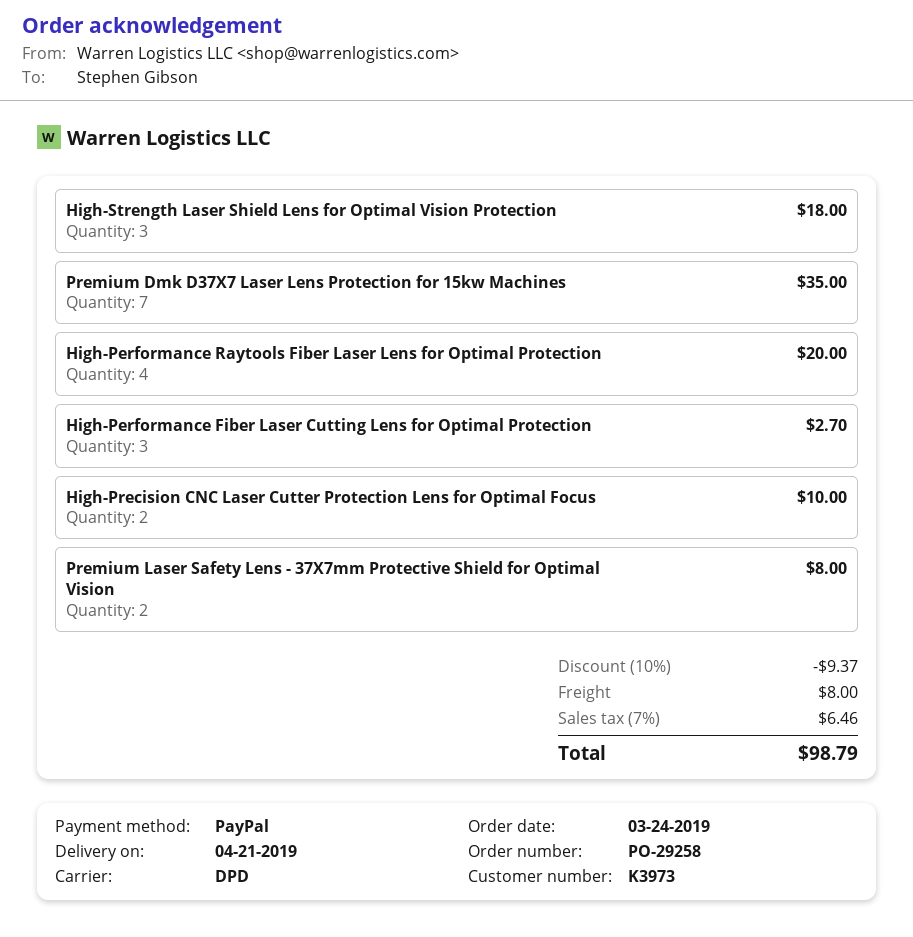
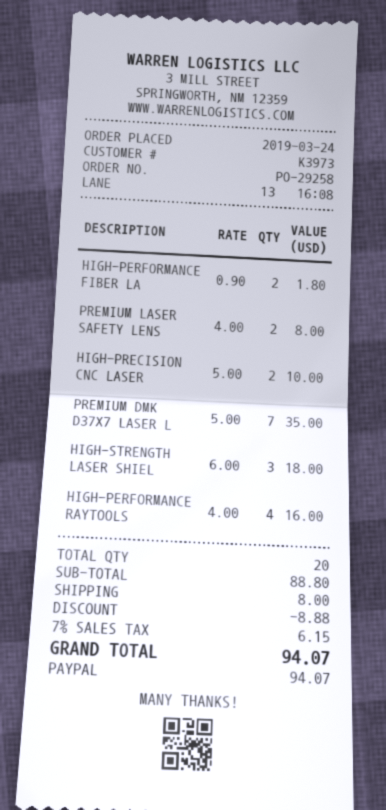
High-Performance Raytools Fiber Laser Lens for Optimal Protection: 4 for 20.00 -> 4 for 16.00
High-Performance Fiber Laser Cutting Lens for Optimal Protection: 3 for 2.70 -> 2 for 1.80
discount: 9.37 -> 8.88
tax: 7% = 6.46 -> 7% = 6.15
total: 98.79 -> 94.07

